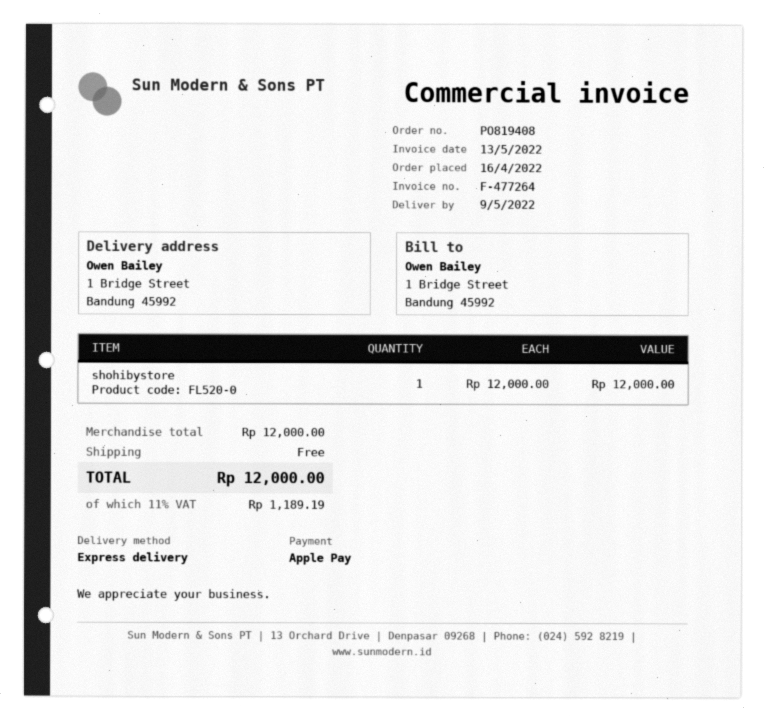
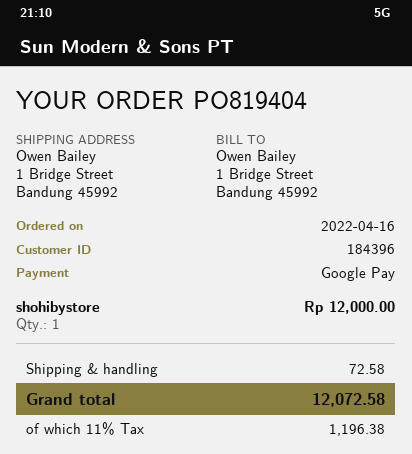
order number: PO819408 -> PO819404
payment method: Apple Pay -> Google Pay
shipping: 0.00 -> 72.58
tax: 11% = 1189.19 -> 11% = 1196.38
total: 12000.00 -> 12072.58

